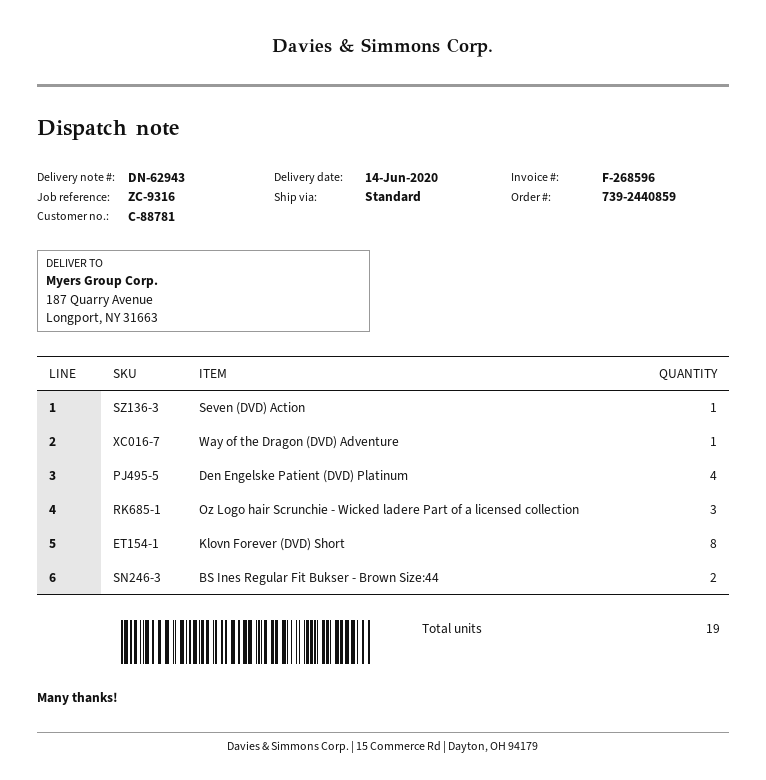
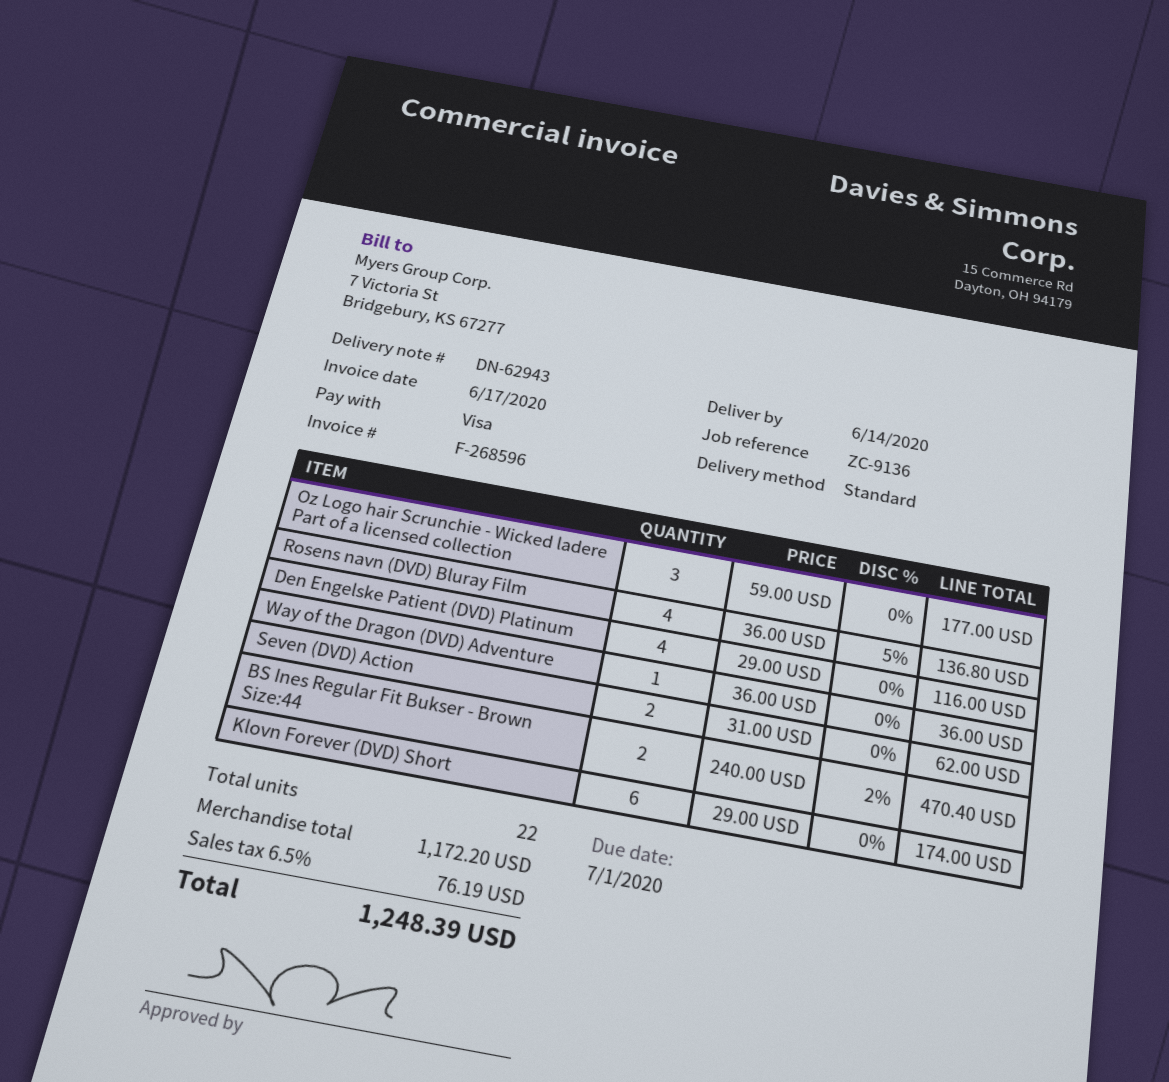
reference: ZC-9316 -> ZC-9136
Seven (DVD) Action: 1 -> 2
Klovn Forever (DVD) Short: 8 -> 6
Rosens navn (DVD) Bluray Film: none -> 4
total quantity: 19 -> 22

